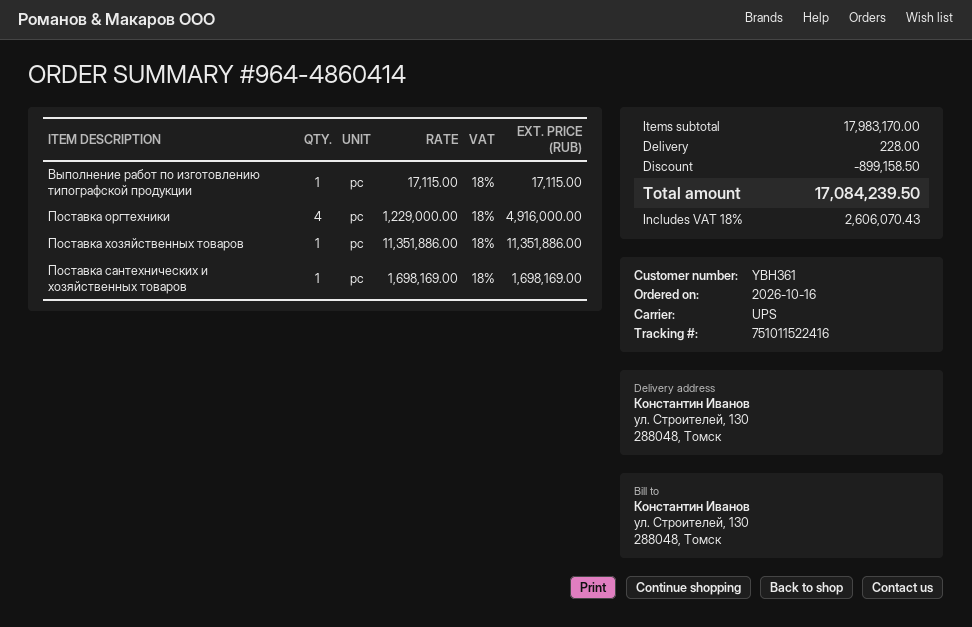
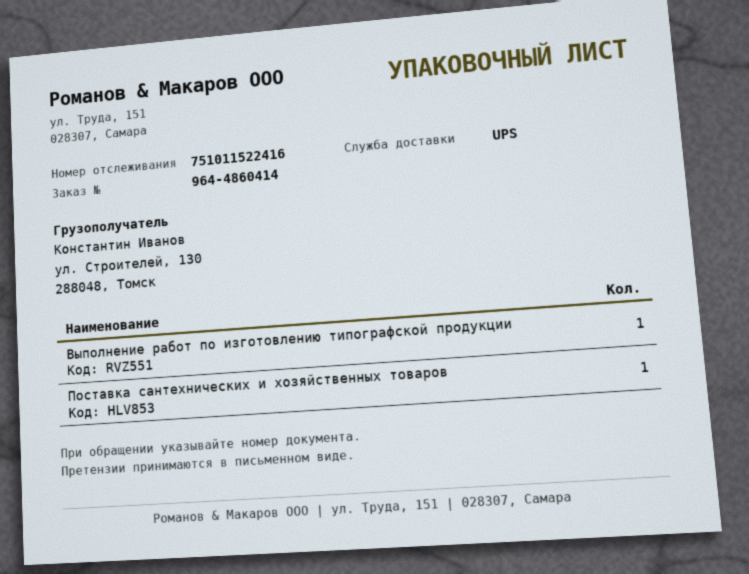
Поставка оргтехники: 4 -> none
Поставка хозяйственных товаров: 1 -> none

